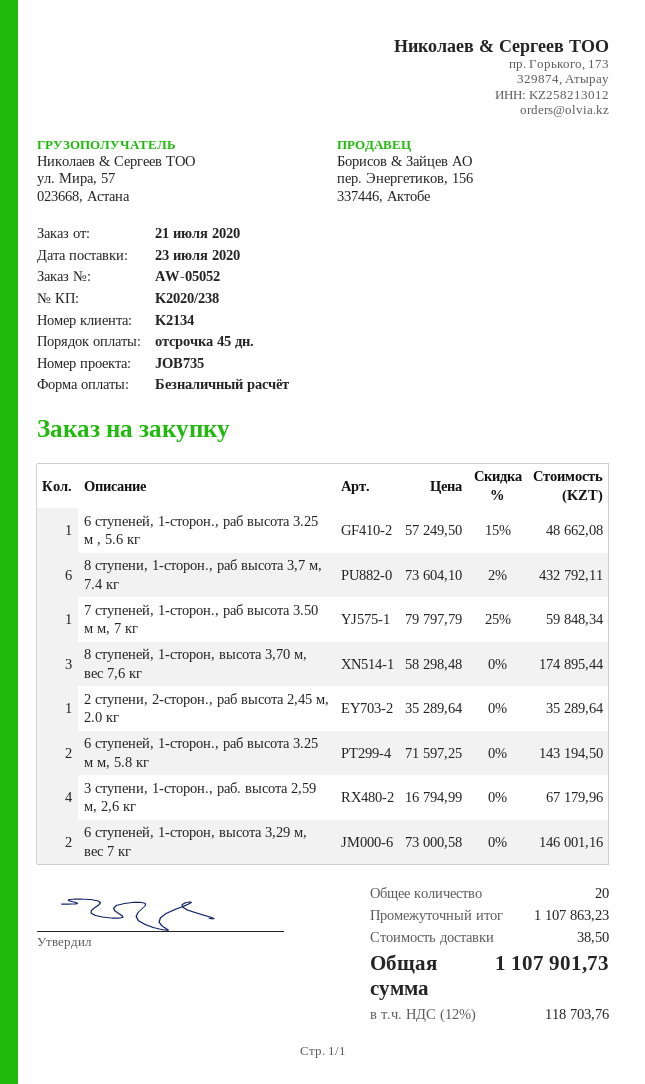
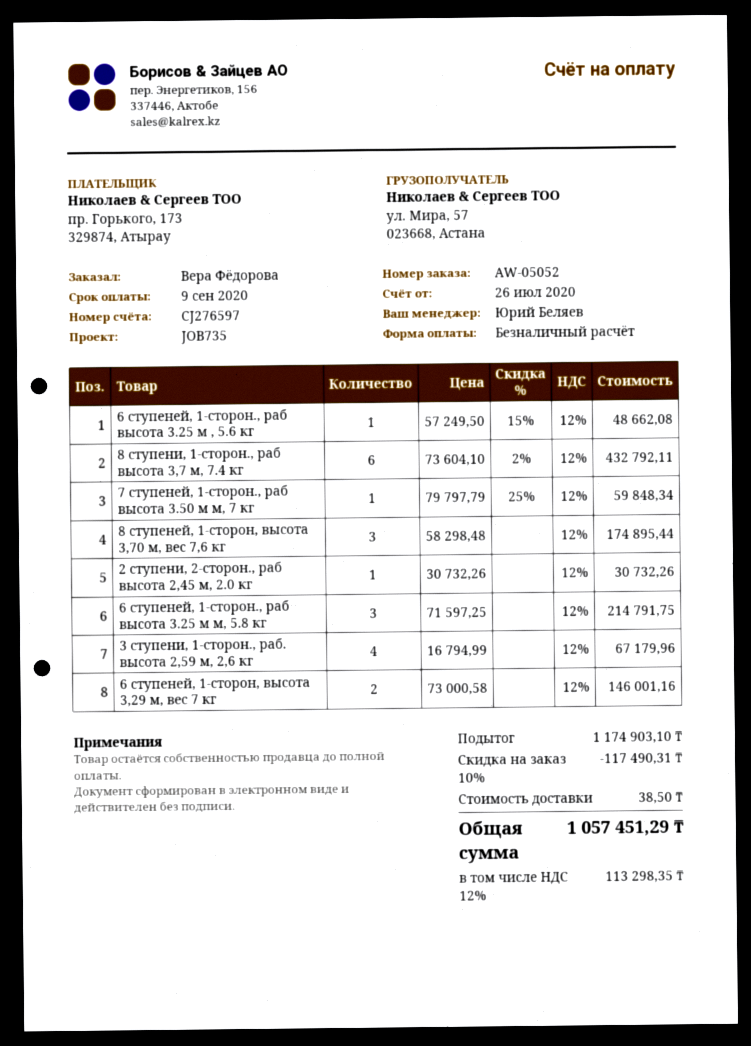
2 ступени, 2-сторон., раб высота 2,45 м, 2.0 кг: 1 x 35289.64 = 35289.64 -> 1 x 30732.26 = 30732.26
6 ступеней, 1-сторон., раб высота 3.25 м м, 5.8 кг: 2 x 71597.25 = 143194.50 -> 3 x 71597.25 = 214791.75
subtotal: 1107863.23 -> 1174903.10
discount: none -> 10% = 117490.31
tax: 12% = 118703.76 -> 12% = 113298.35
total: 1107901.73 -> 1057451.29

